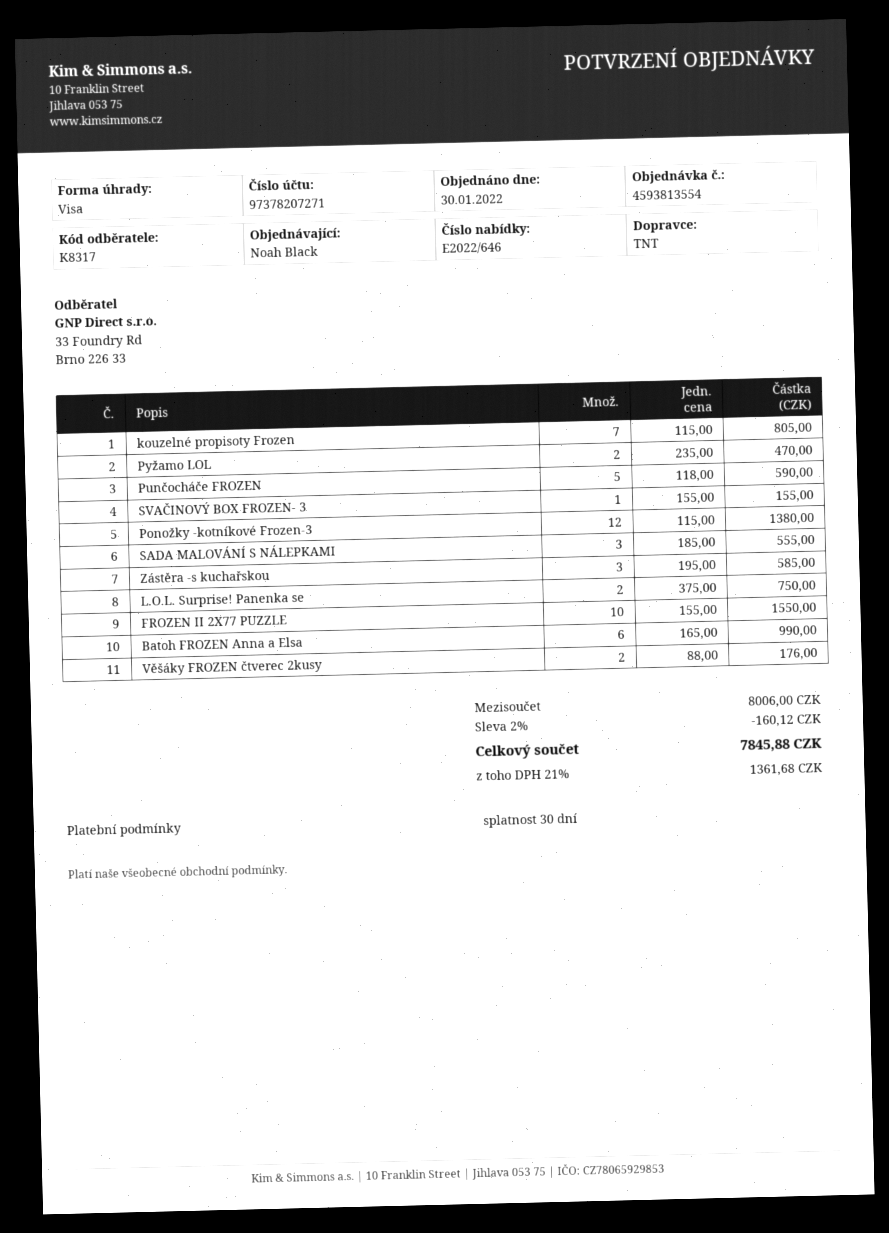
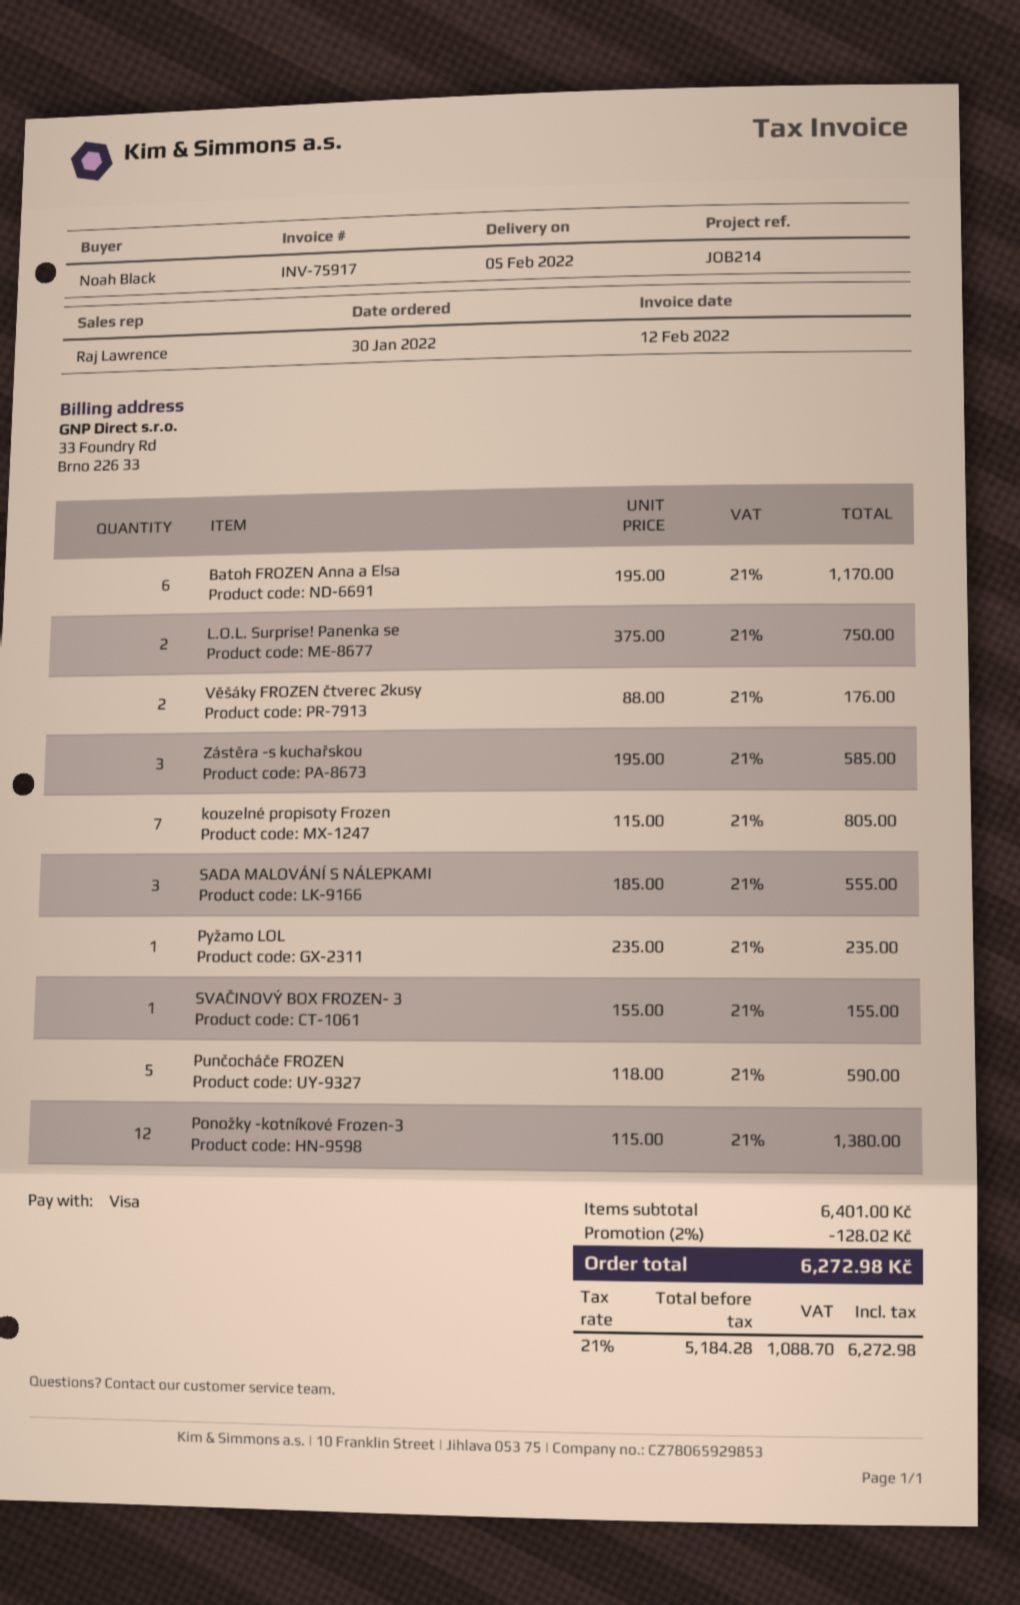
Pyžamo LOL: 2 x 235.00 = 470.00 -> 1 x 235.00 = 235.00
FROZEN II 2X77 PUZZLE: 10 x 155.00 = 1550.00 -> none
Batoh FROZEN Anna a Elsa: 6 x 165.00 = 990.00 -> 6 x 195.00 = 1170.00
subtotal: 8006.00 -> 6401.00
discount: 2% = 160.12 -> 2% = 128.02
tax: 21% = 1361.68 -> 21% = 1088.70
total: 7845.88 -> 6272.98

